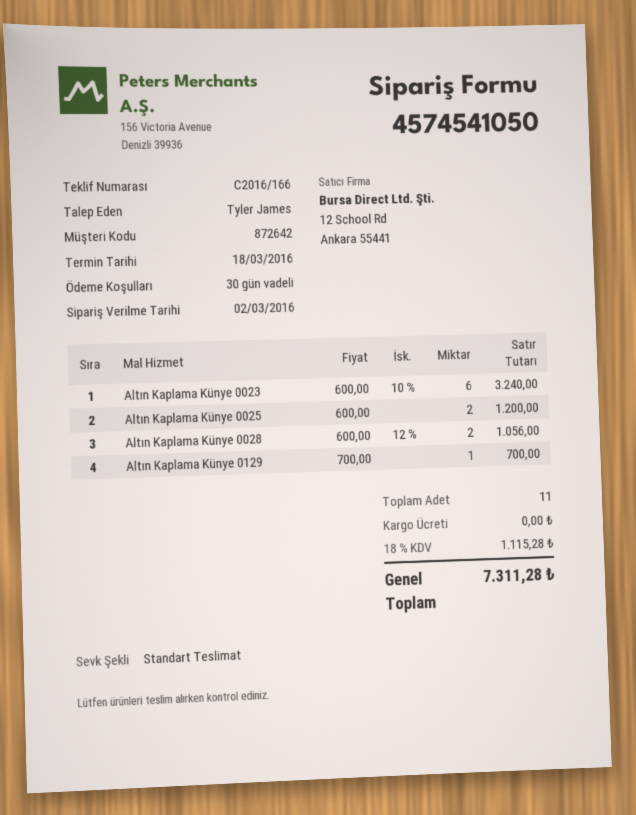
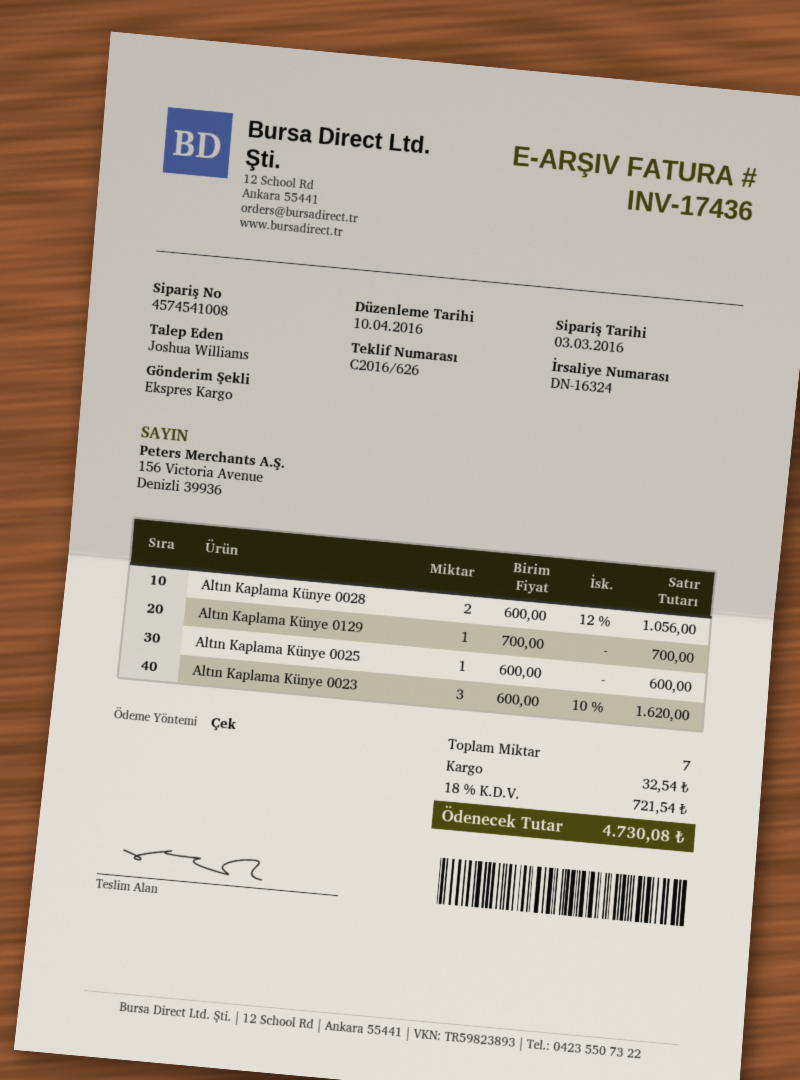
quote number: C2016/166 -> C2016/626
order number: 4574541050 -> 4574541008
order date: 2016-03-02 -> 2016-03-03
ordered by: Tyler James -> Joshua Williams
shipping method: standard -> express
Altın Kaplama Künye 0023: 6 x 600.00 - 10% = 3240.00 -> 3 x 600.00 - 10% = 1620.00
Altın Kaplama Künye 0025: 2 x 600.00 = 1200.00 -> 1 x 600.00 = 600.00
total quantity: 11 -> 7
shipping: 0.00 -> 32.54
tax: 18% = 1115.28 -> 18% = 721.54
total: 7311.28 -> 4730.08

